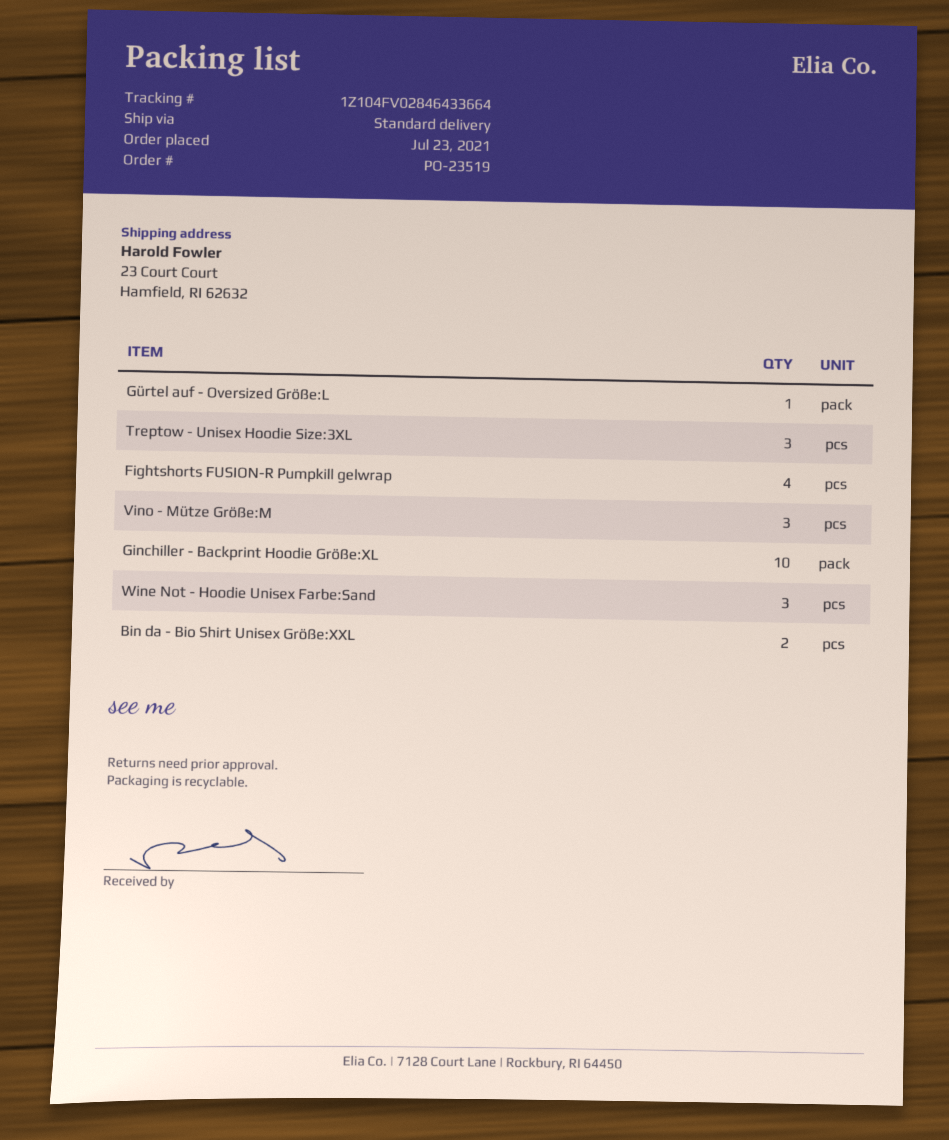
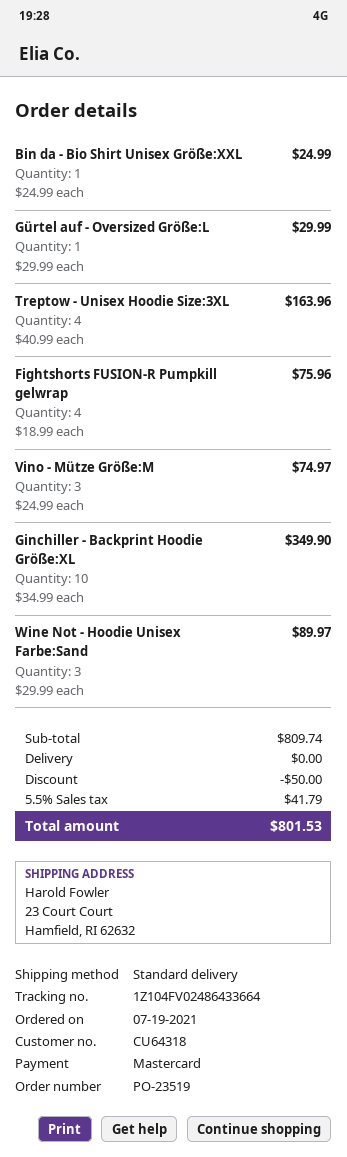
order date: 2021-07-23 -> 2021-07-19
tracking number: 1Z104FV02846433664 -> 1Z104FV02486433664
Treptow - Unisex Hoodie Size:3XL: 3 -> 4
Bin da - Bio Shirt Unisex Größe:XXL: 2 -> 1

